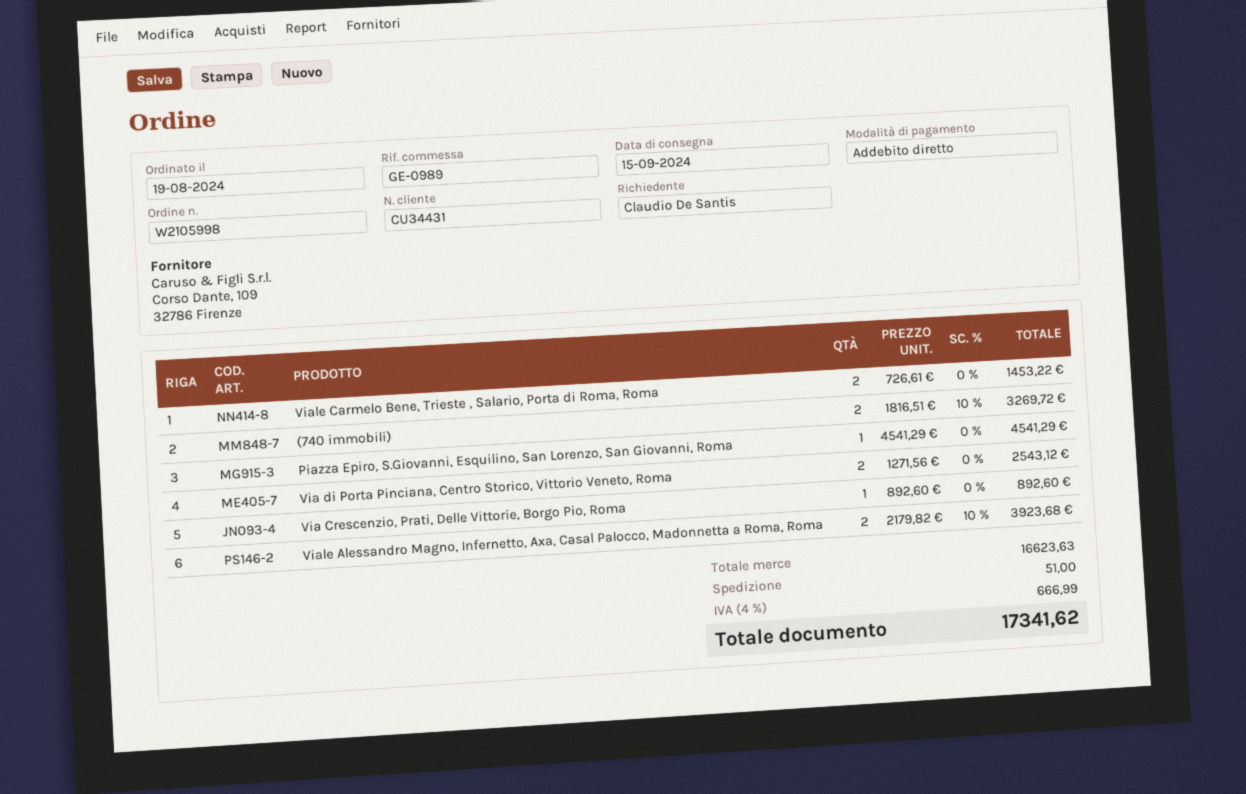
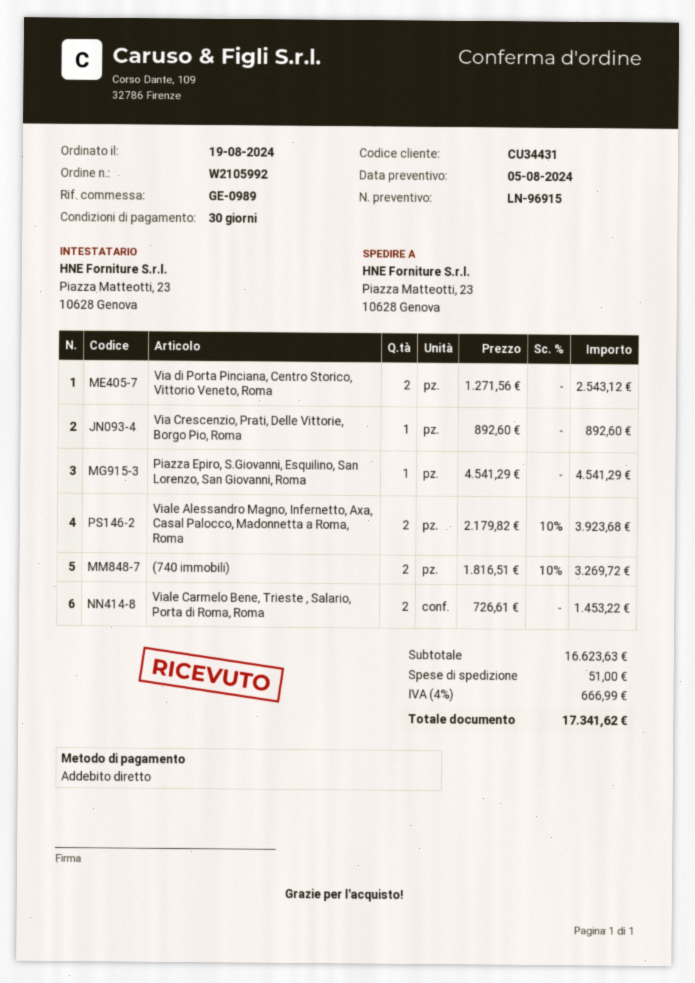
order number: W2105998 -> W2105992

